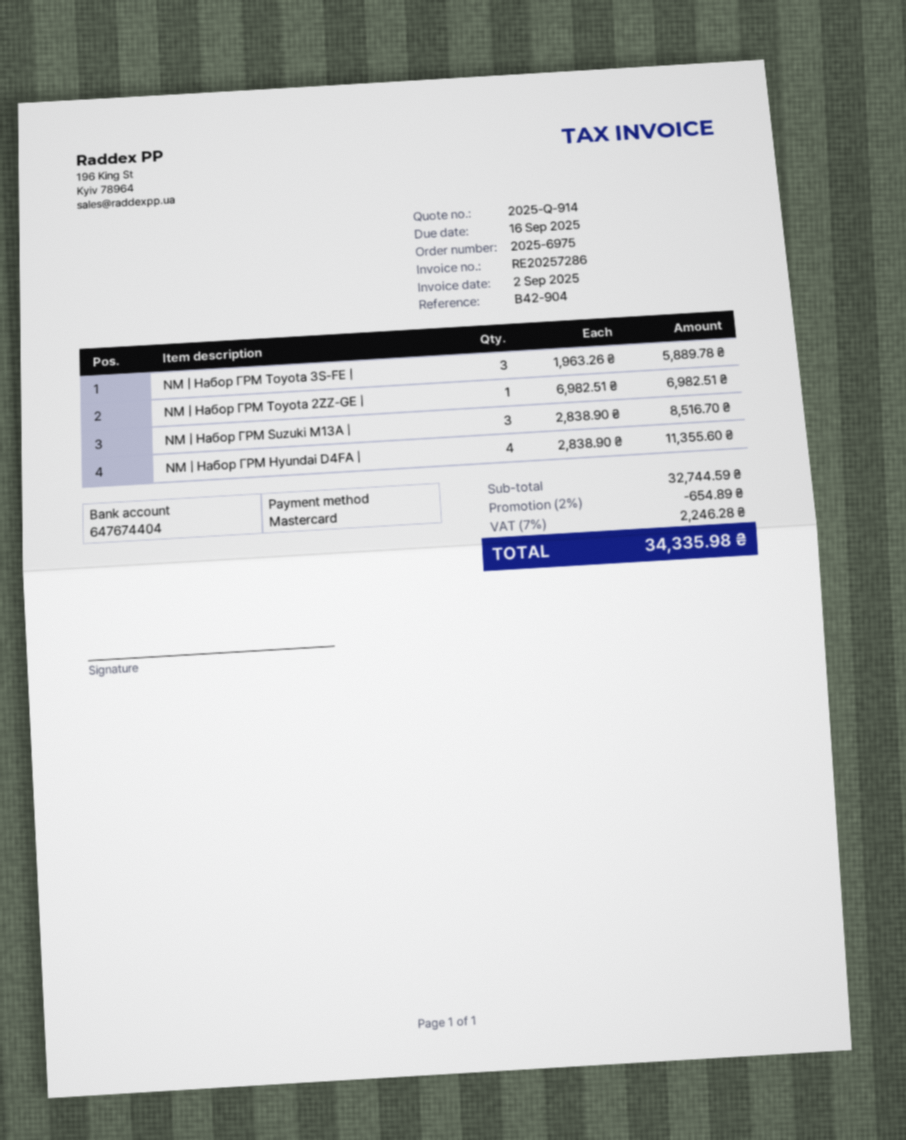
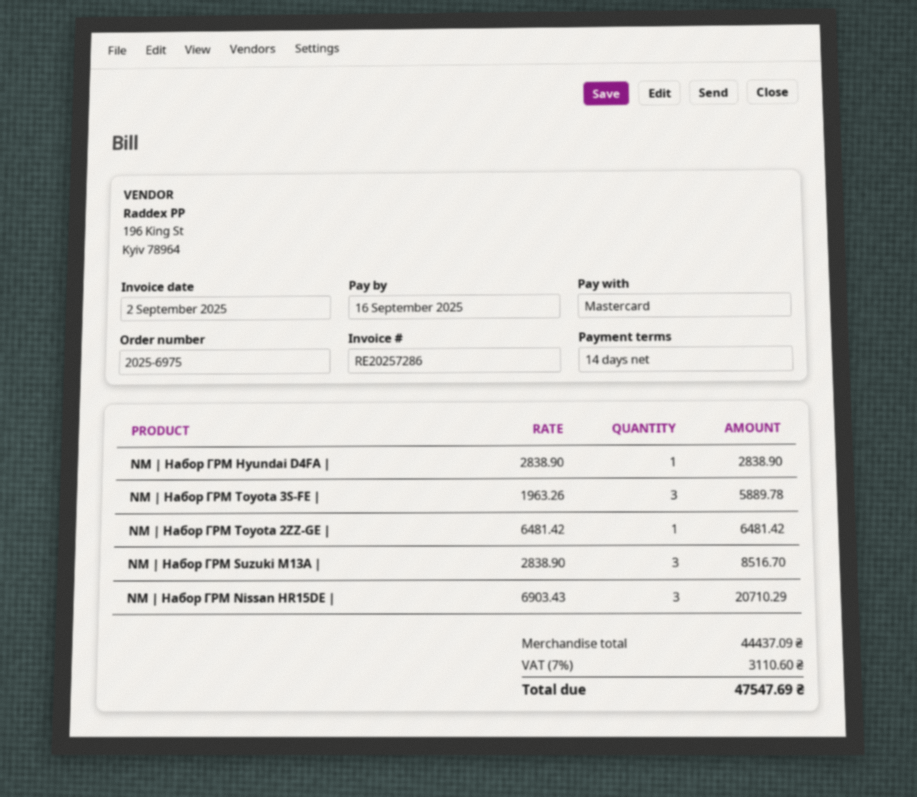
NM | Набор ГРМ Toyota 2ZZ-GE |: 1 x 6982.51 = 6982.51 -> 1 x 6481.42 = 6481.42
NM | Набор ГРМ Hyundai D4FA |: 4 x 2838.90 = 11355.60 -> 1 x 2838.90 = 2838.90
NM | Набор ГРМ Nissan HR15DE |: none -> 3 x 6903.43 = 20710.29
subtotal: 32744.59 -> 44437.09
discount: 2% = 654.89 -> none
tax: 7% = 2246.28 -> 7% = 3110.60
total: 34335.98 -> 47547.69

